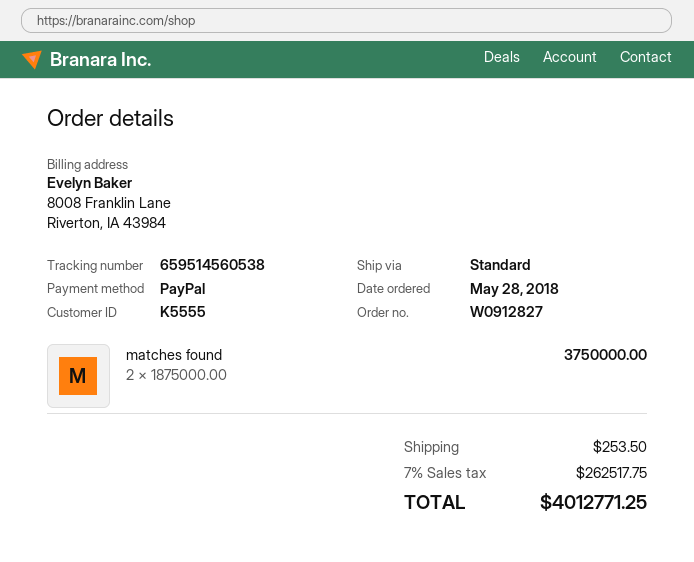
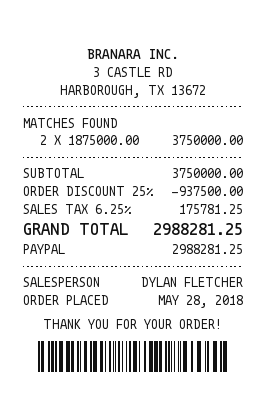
discount: none -> 25% = 937500.00
shipping: 253.50 -> none
tax: 7% = 262517.75 -> 6.25% = 175781.25
total: 4012771.25 -> 2988281.25

